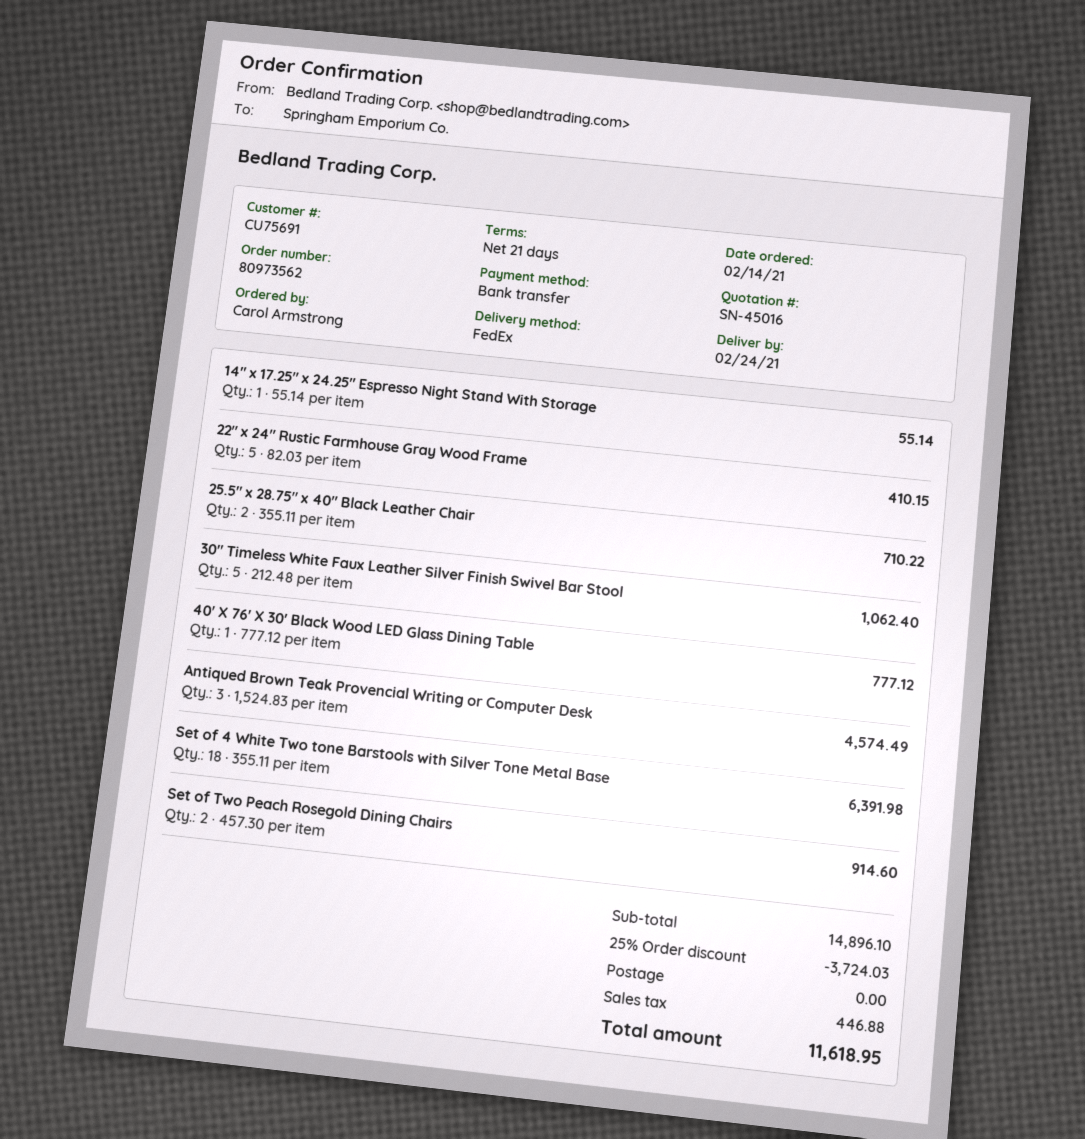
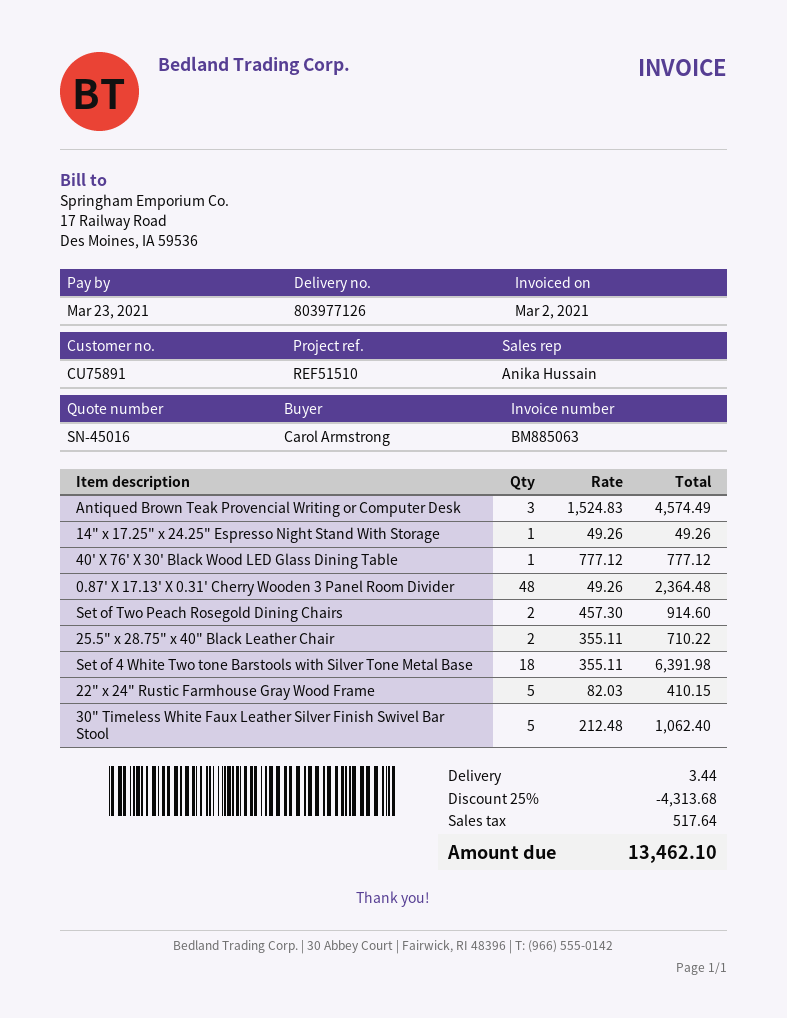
customer number: CU75691 -> CU75891
14" x 17.25" x 24.25" Espresso Night Stand With Storage: 1 x 55.14 = 55.14 -> 1 x 49.26 = 49.26
0.87' X 17.13' X 0.31' Cherry Wooden 3 Panel Room Divider: none -> 48 x 49.26 = 2364.48
discount: 25% = 3724.03 -> 25% = 4313.68
shipping: 0.00 -> 3.44
tax: 446.88 -> 517.64
total: 11618.95 -> 13462.10

